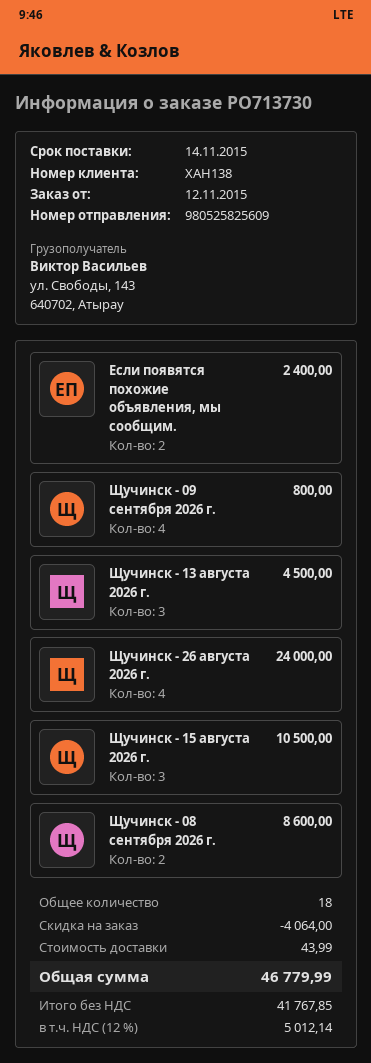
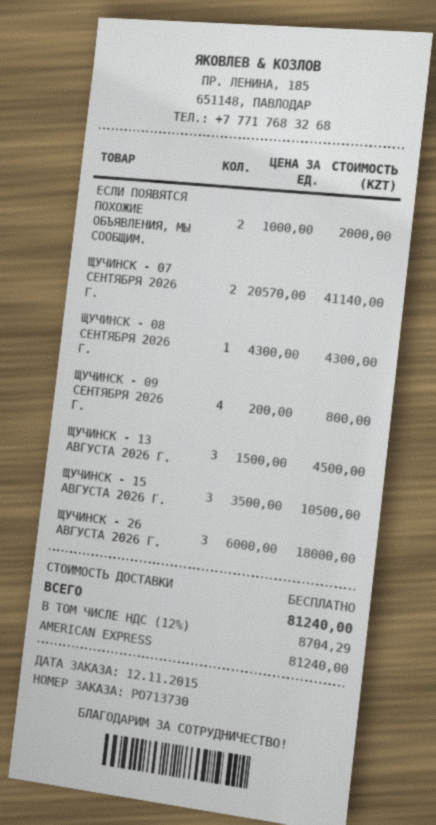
Если появятся похожие объявления, мы сообщим.: 2 for 2400.00 -> 2 for 2000.00
Щучинск - 26 августа 2026 г.: 4 for 24000.00 -> 3 for 18000.00
Щучинск - 08 сентября 2026 г.: 2 for 8600.00 -> 1 for 4300.00
ЩУЧИНСК - 07 СЕНТЯБРЯ 2026 Г.: none -> 2 for 41140.00
discount: 4064.00 -> none
shipping: 43.99 -> 0.00
tax: 12% = 5012.14 -> 12% = 8704.29
total: 46779.99 -> 81240.00

